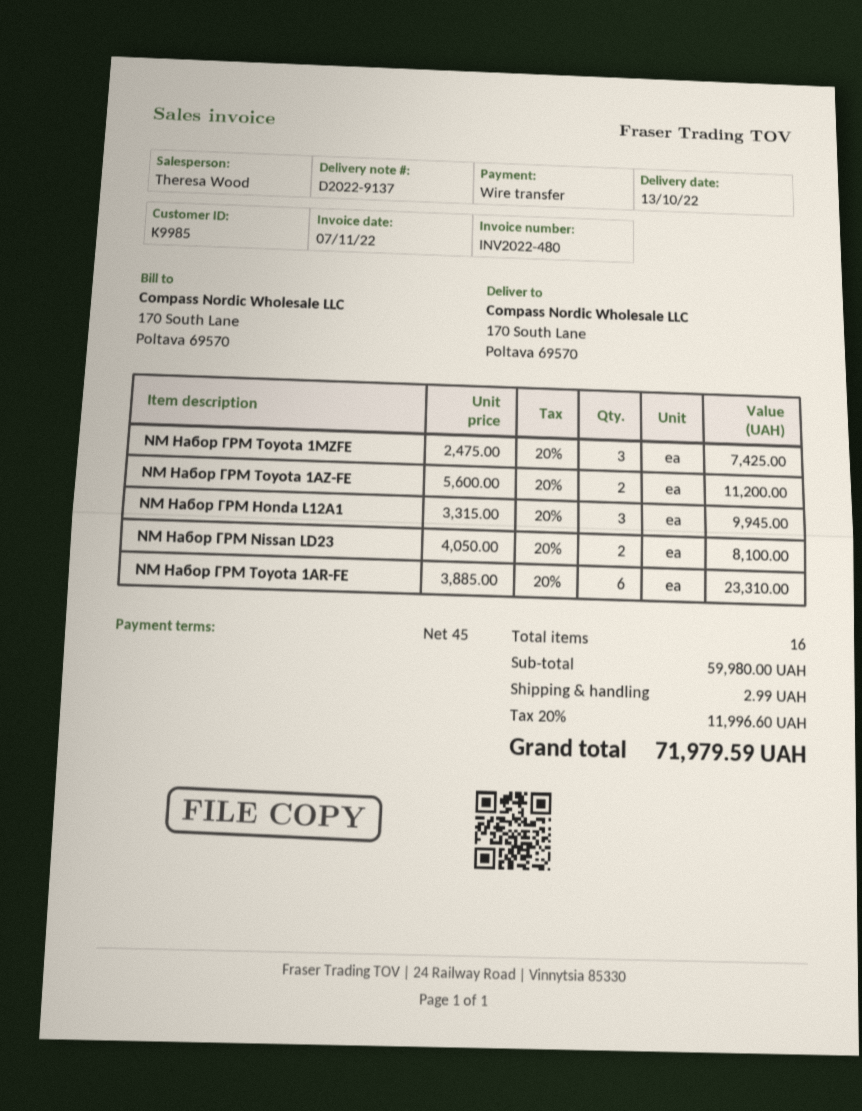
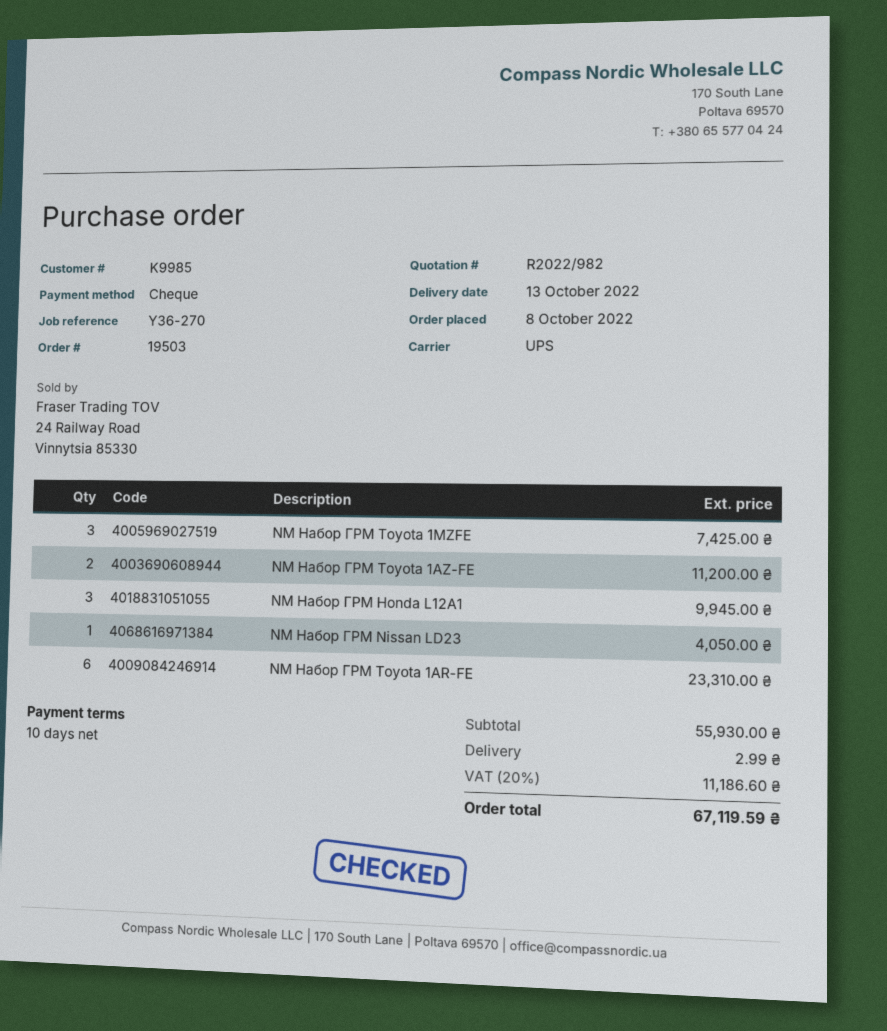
payment terms: 45 days -> 10 days
payment method: bank transfer -> cheque
NM Набор ГРМ Nissan LD23: 2 for 8100.00 -> 1 for 4050.00
subtotal: 59980.00 -> 55930.00
tax: 20% = 11996.60 -> 20% = 11186.60
total: 71979.59 -> 67119.59

